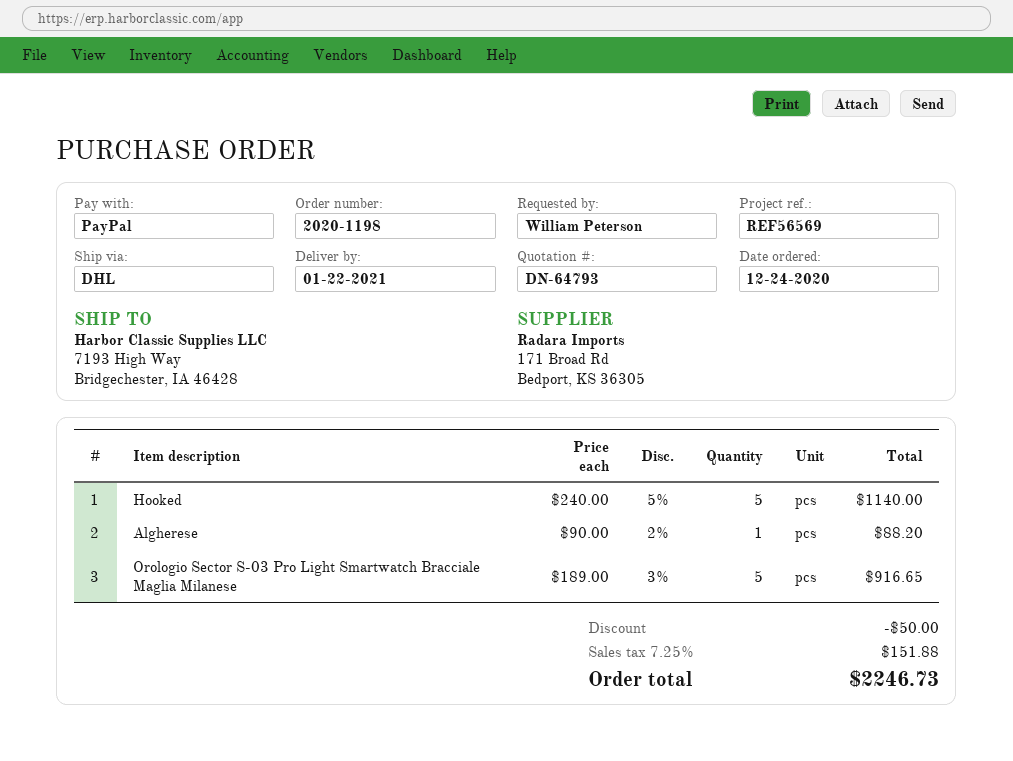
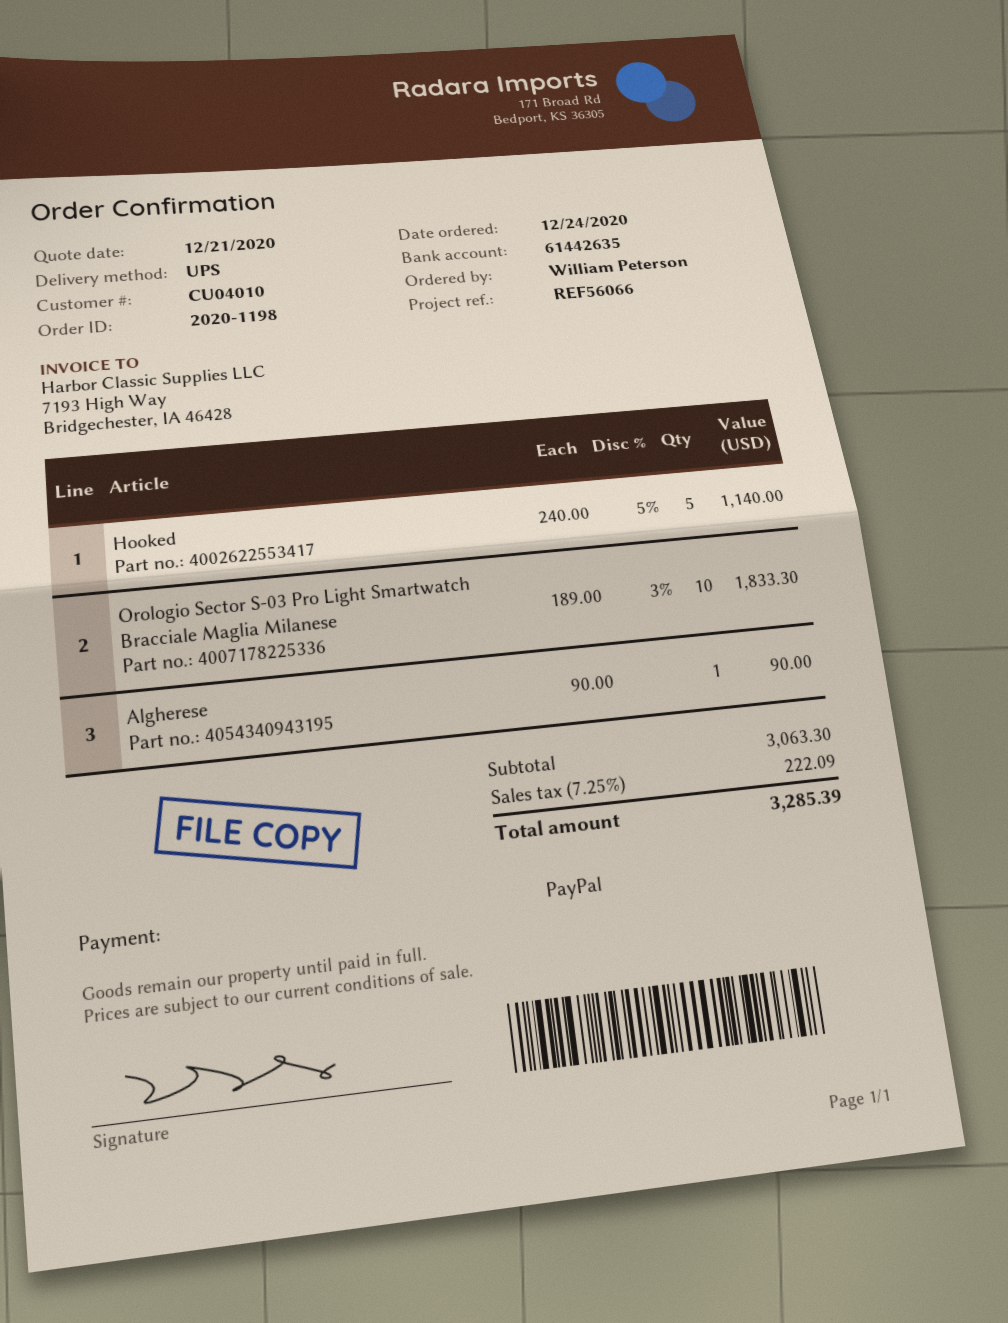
reference: REF56569 -> REF56066
shipping method: DHL -> UPS
Algherese: 1 x 90.00 - 2% = 88.20 -> 1 x 90.00 = 90.00
Orologio Sector S-03 Pro Light Smartwatch Bracciale Maglia Milanese: 5 x 189.00 - 3% = 916.65 -> 10 x 189.00 - 3% = 1833.30
discount: 50.00 -> none
tax: 7.25% = 151.88 -> 7.25% = 222.09
total: 2246.73 -> 3285.39

